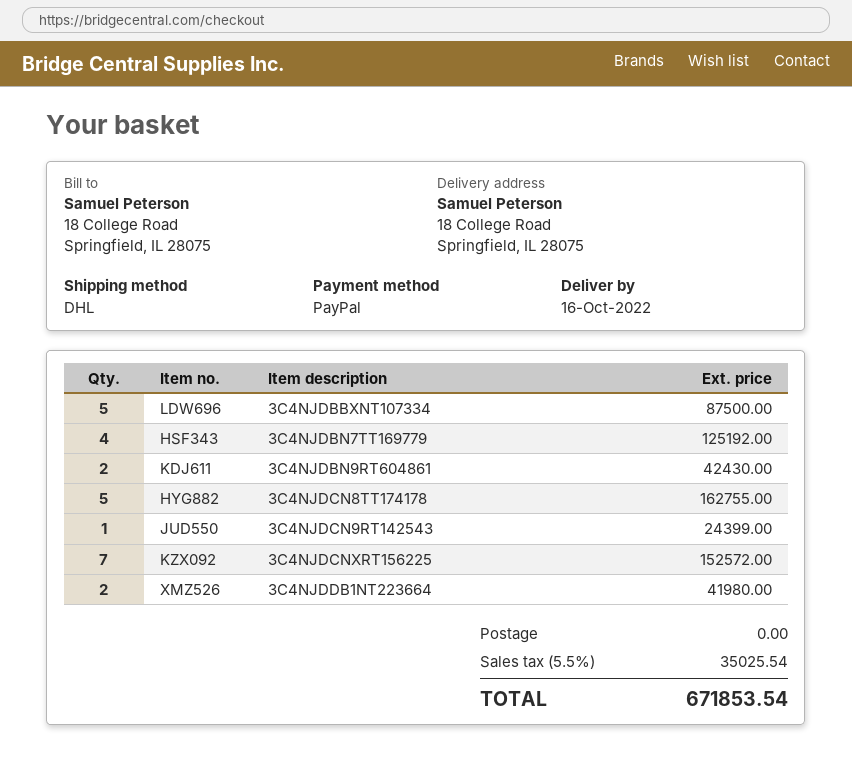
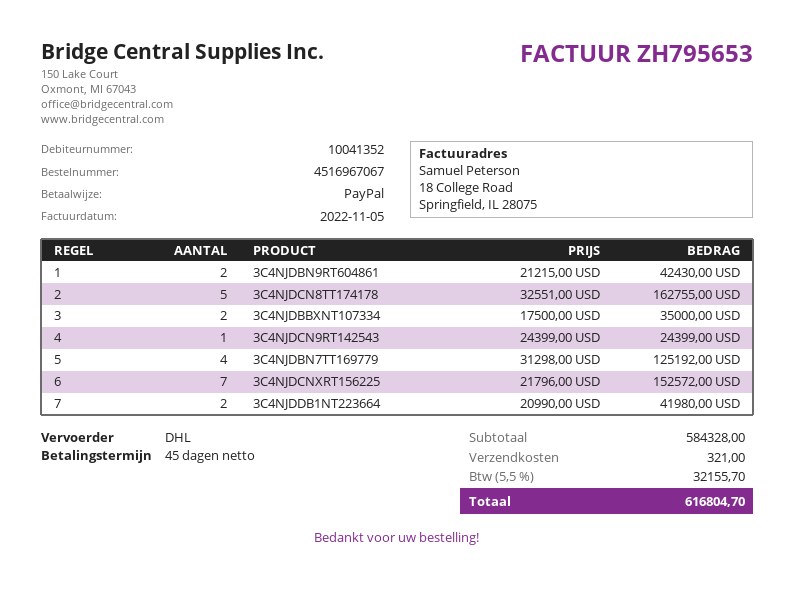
3C4NJDBBXNT107334: 5 for 87500.00 -> 2 for 35000.00
shipping: 0.00 -> 321.00
tax: 5.5% = 35025.54 -> 5.5% = 32155.70
total: 671853.54 -> 616804.70

